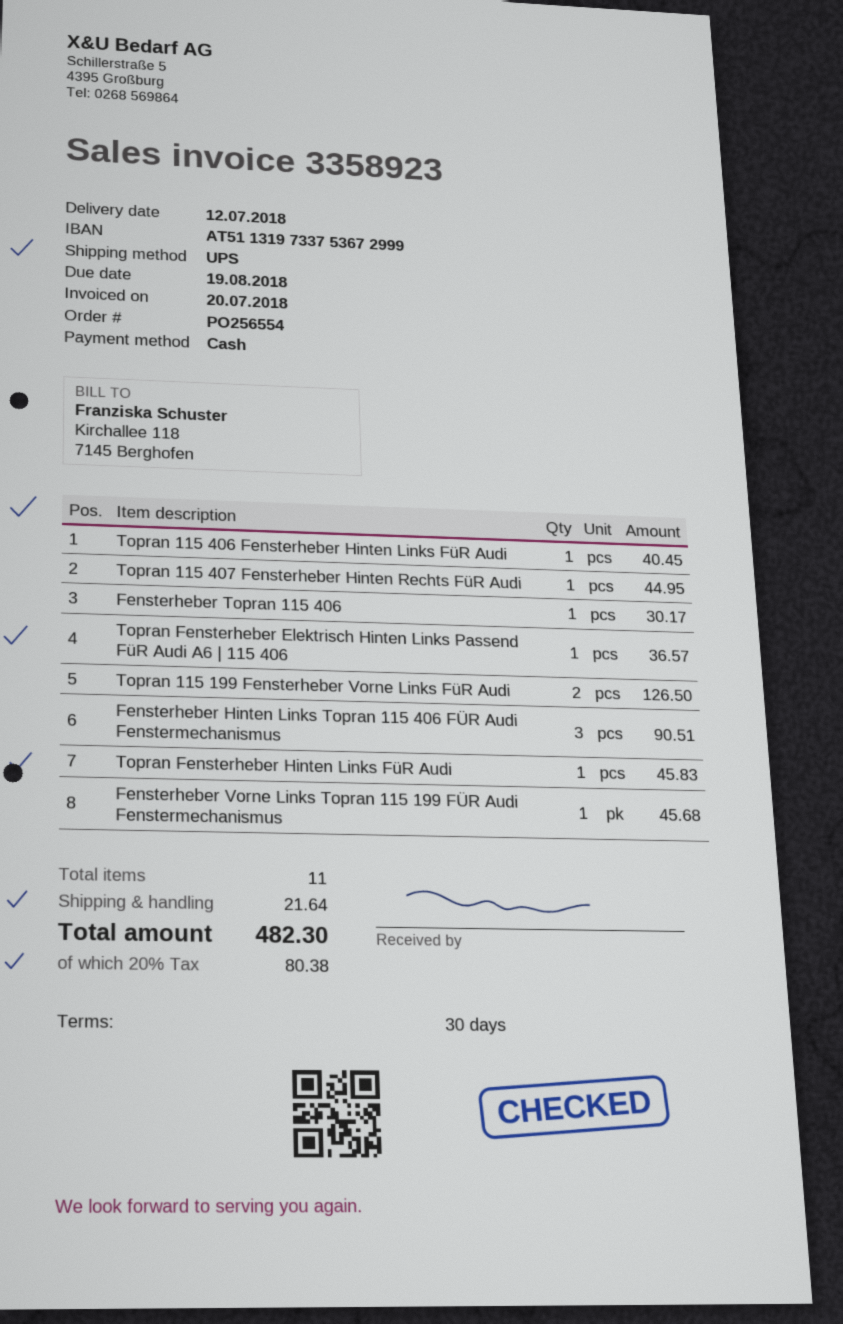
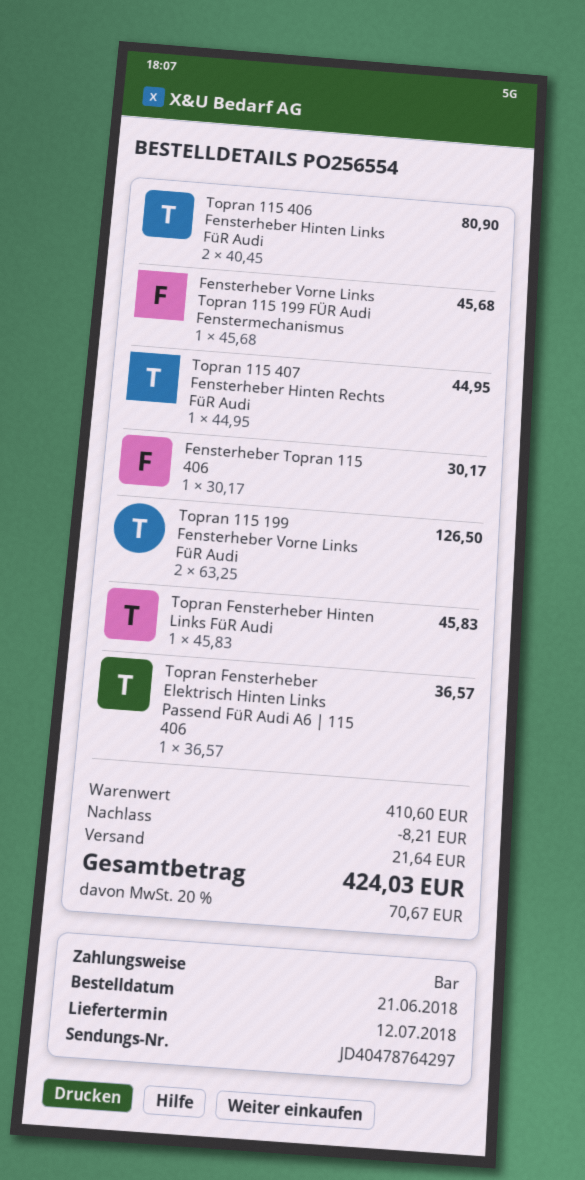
Topran 115 406 Fensterheber Hinten Links FüR Audi: 1 for 40.45 -> 2 for 80.90
Fensterheber Hinten Links Topran 115 406 FÜR Audi Fenstermechanismus: 3 for 90.51 -> none
discount: none -> 8.21
tax: 20% = 80.38 -> 20% = 70.67
total: 482.30 -> 424.03

